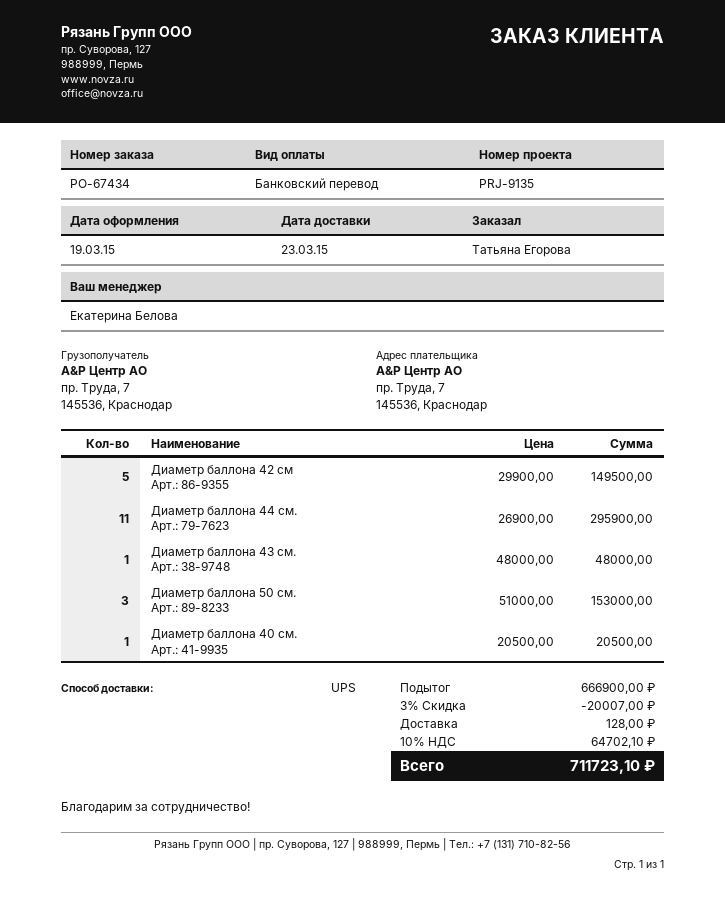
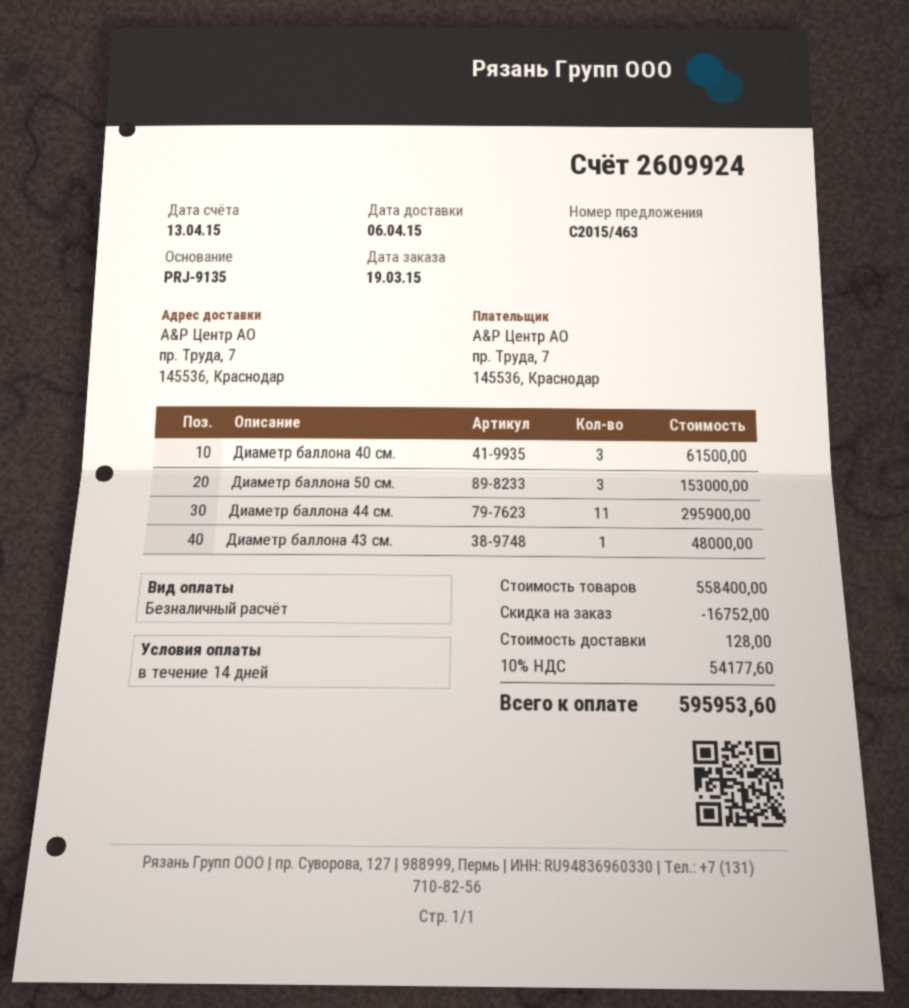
delivery date: 2015-03-23 -> 2015-04-06
Диаметр баллона 42 см: 5 for 149500.00 -> none
Диаметр баллона 40 см.: 1 for 20500.00 -> 3 for 61500.00
subtotal: 666900.00 -> 558400.00
discount: 20007.00 -> 16752.00
tax: 10% = 64702.10 -> 10% = 54177.60
total: 711723.10 -> 595953.60

